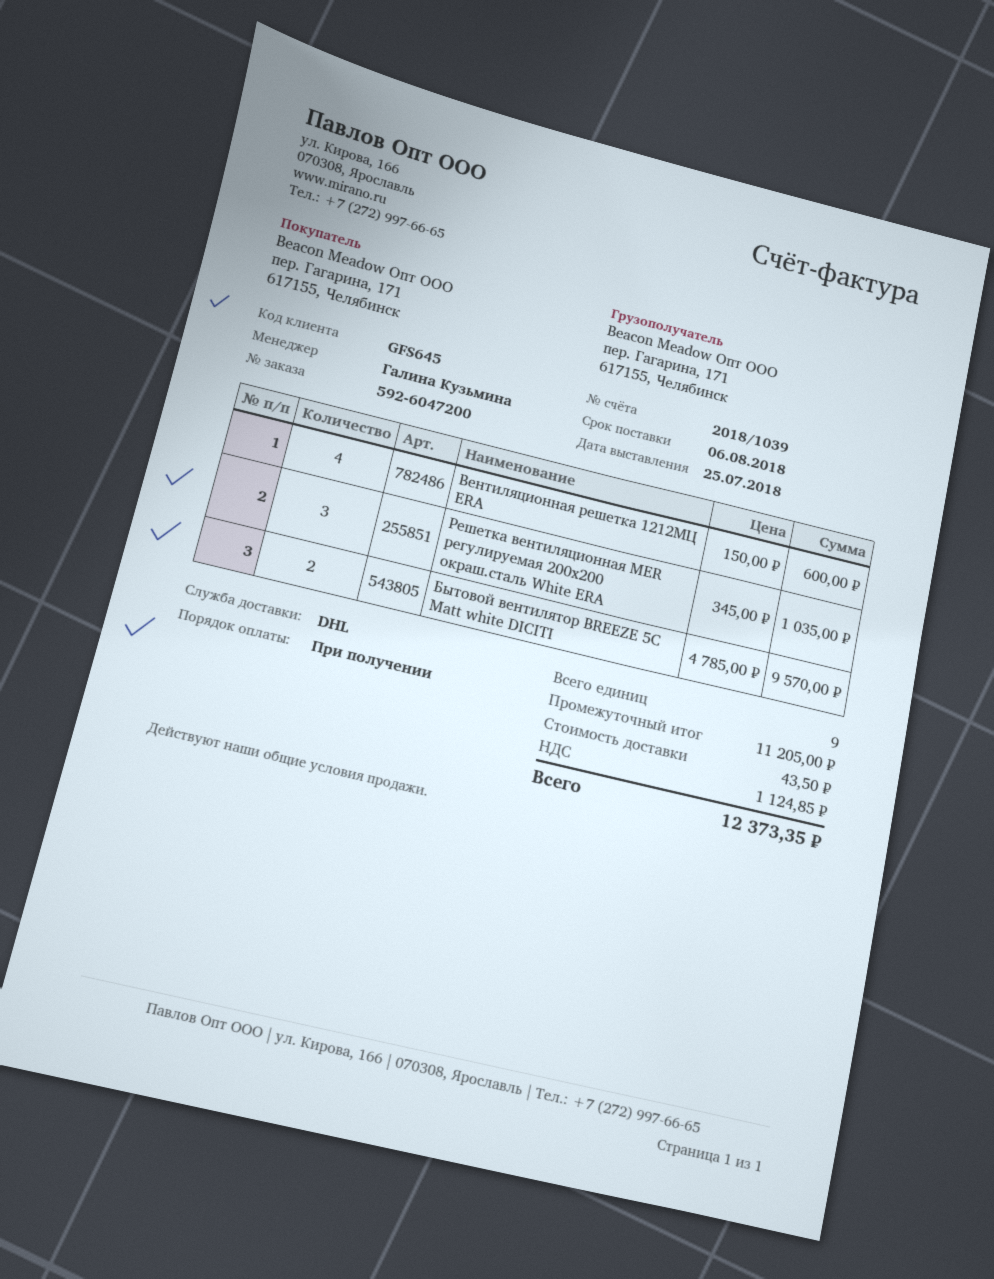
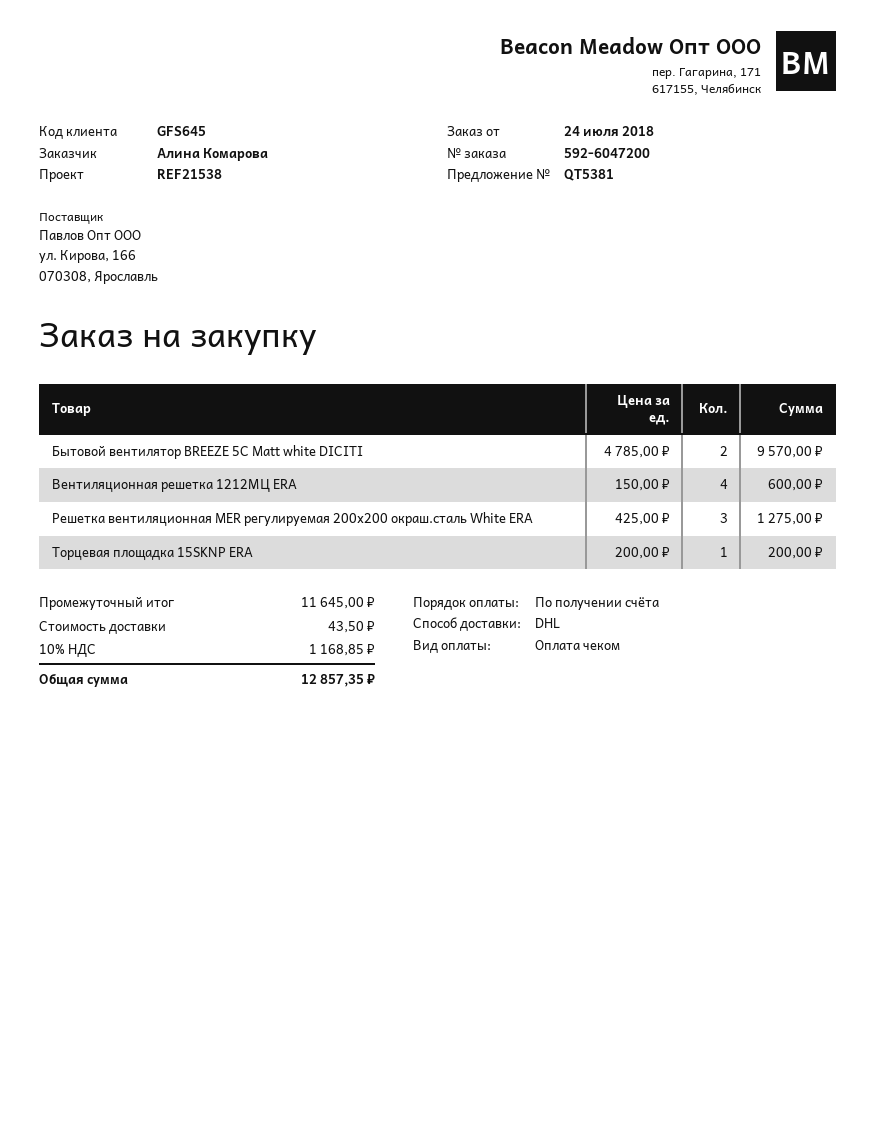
Решетка вентиляционная MER регулируемая 200х200 окраш.сталь White ERA: 3 x 345.00 = 1035.00 -> 3 x 425.00 = 1275.00
Торцевая площадка 15SKNP ERA: none -> 1 x 200.00 = 200.00
subtotal: 11205.00 -> 11645.00
tax: 1124.85 -> 1168.85
total: 12373.35 -> 12857.35

